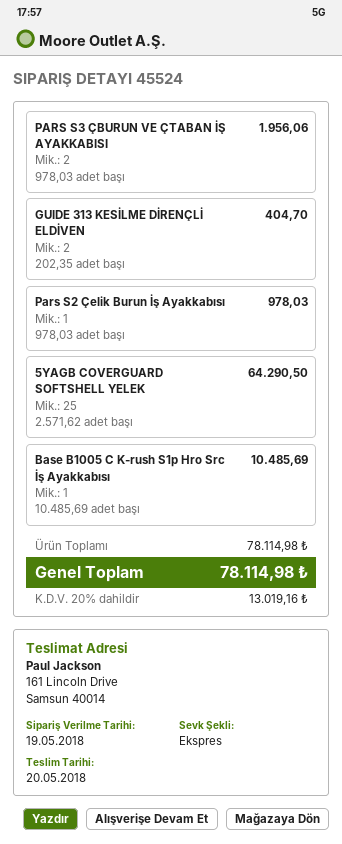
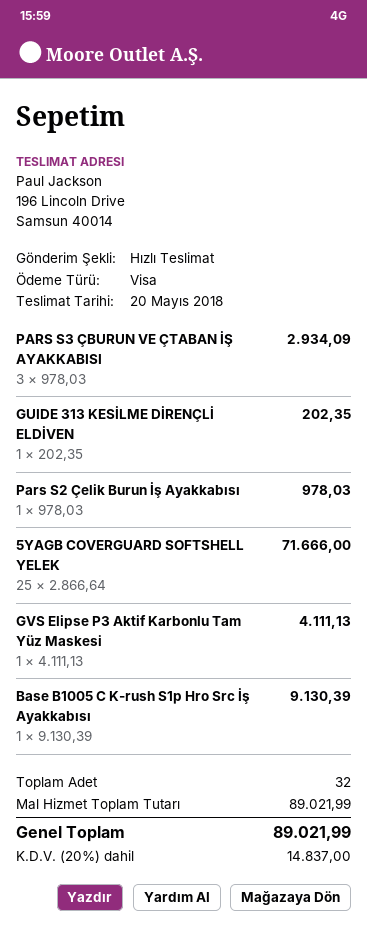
ship to: 161 Lincoln Drive, Samsun 40014 -> 196 Lincoln Drive, Samsun 40014
PARS S3 ÇBURUN VE ÇTABAN İŞ AYAKKABISI: 2 x 978.03 = 1956.06 -> 3 x 978.03 = 2934.09
GUIDE 313 KESİLME DİRENÇLİ ELDİVEN: 2 x 202.35 = 404.70 -> 1 x 202.35 = 202.35
5YAGB COVERGUARD SOFTSHELL YELEK: 25 x 2571.62 = 64290.50 -> 25 x 2866.64 = 71666.00
Base B1005 C K-rush S1p Hro Src İş Ayakkabısı: 1 x 10485.69 = 10485.69 -> 1 x 9130.39 = 9130.39
GVS Elipse P3 Aktif Karbonlu Tam Yüz Maskesi: none -> 1 x 4111.13 = 4111.13
subtotal: 78114.98 -> 89021.99
tax: 20% = 13019.16 -> 20% = 14837.00
total: 78114.98 -> 89021.99

